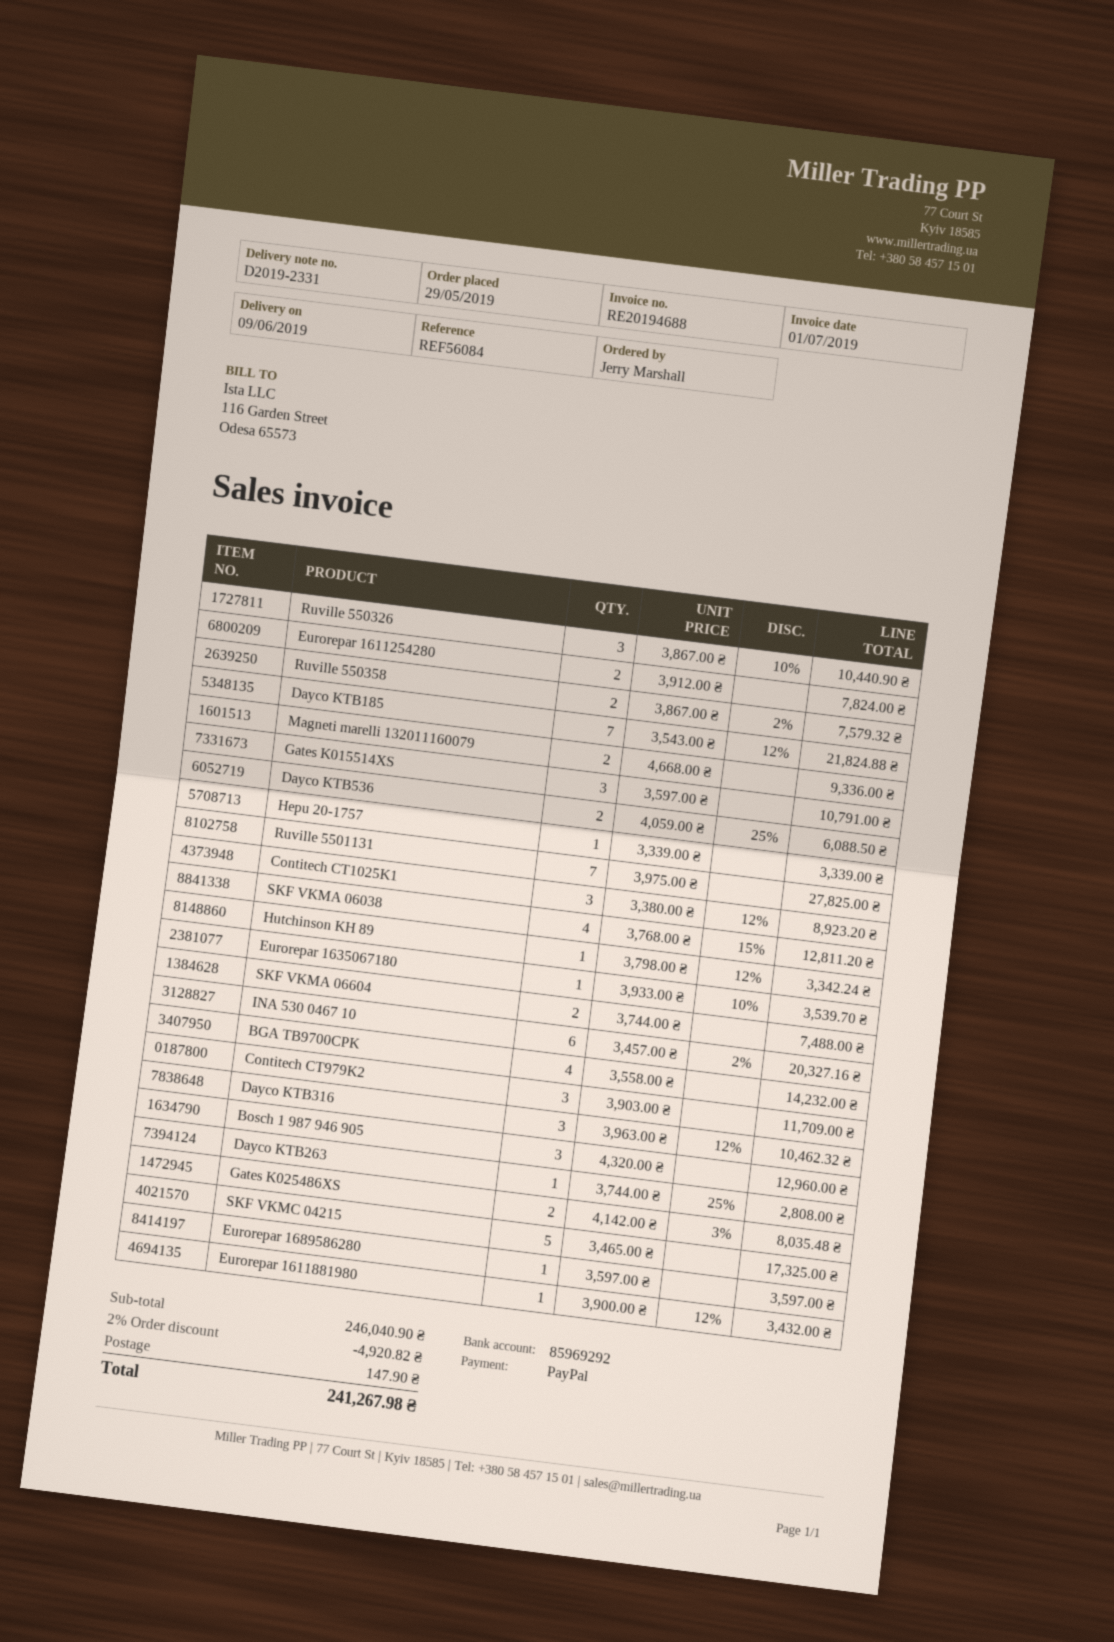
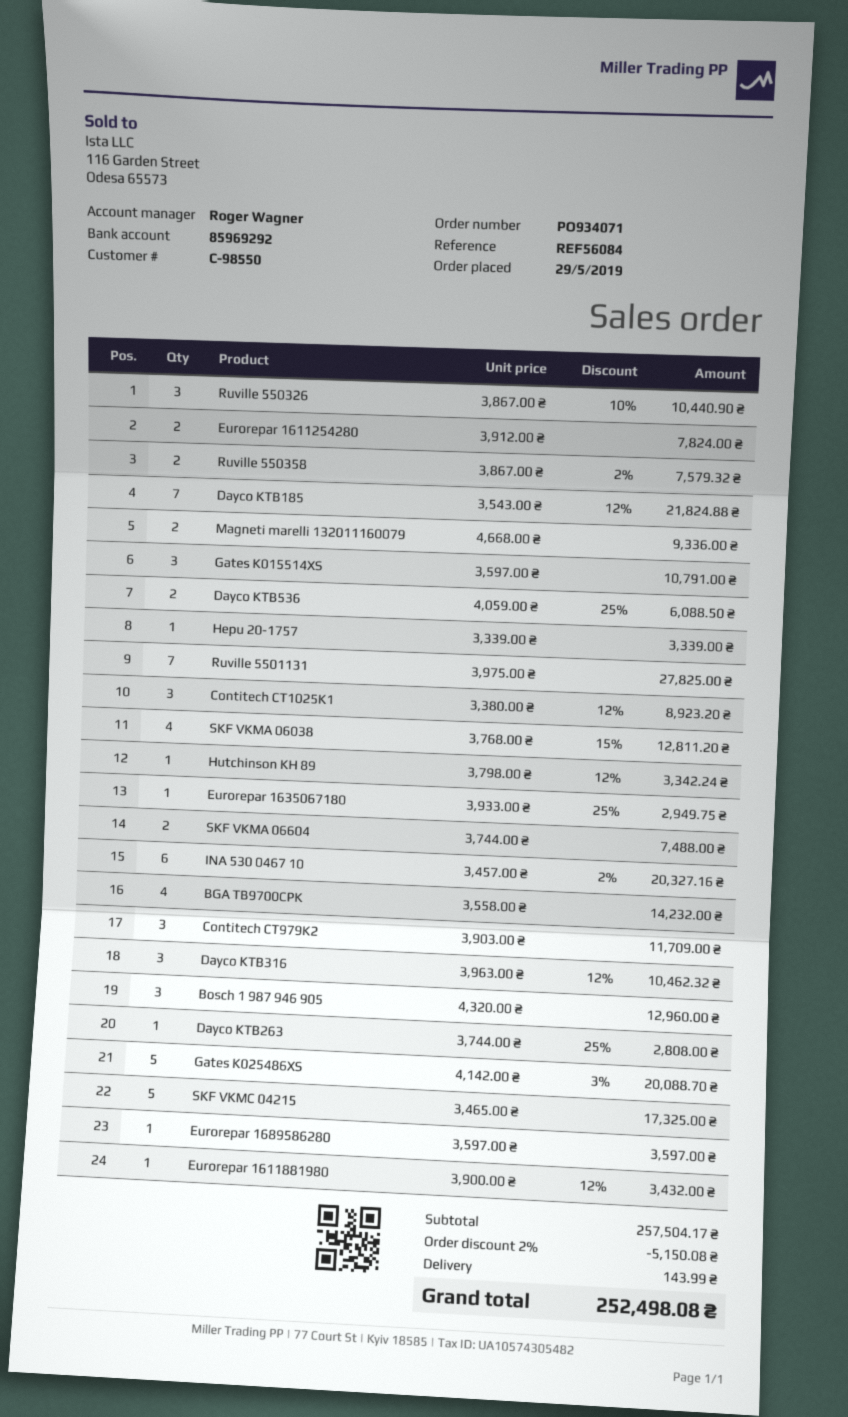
Eurorepar 1635067180: 1 x 3933.00 - 10% = 3539.70 -> 1 x 3933.00 - 25% = 2949.75
Gates K025486XS: 2 x 4142.00 - 3% = 8035.48 -> 5 x 4142.00 - 3% = 20088.70
subtotal: 246040.90 -> 257504.17
discount: 2% = 4920.82 -> 2% = 5150.08
shipping: 147.90 -> 143.99
total: 241267.98 -> 252498.08

